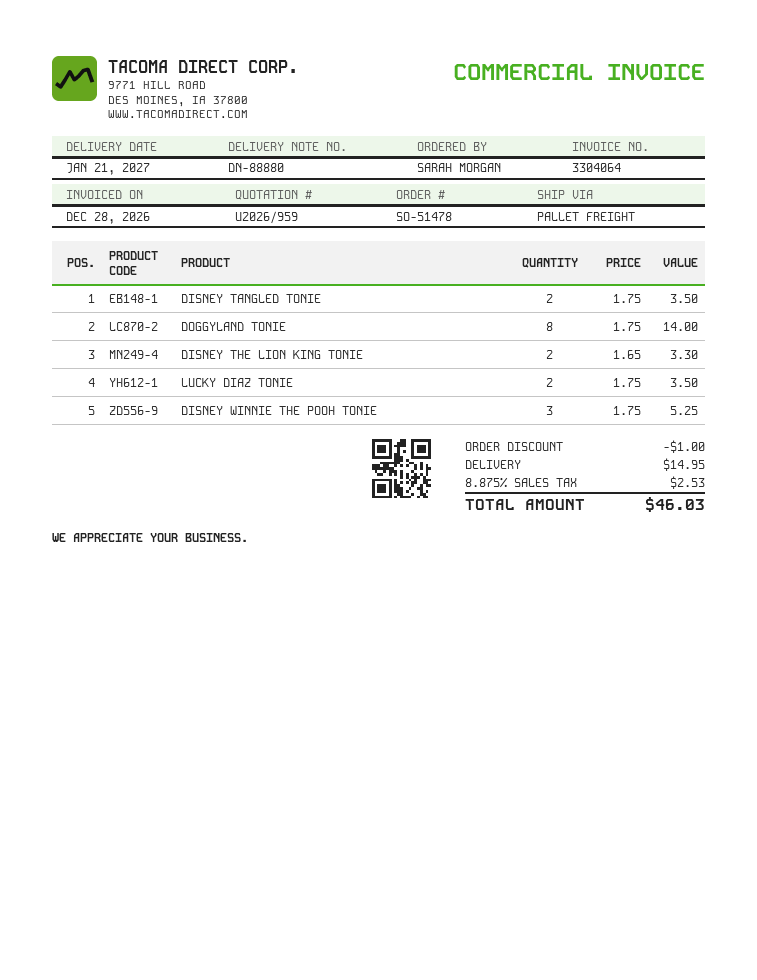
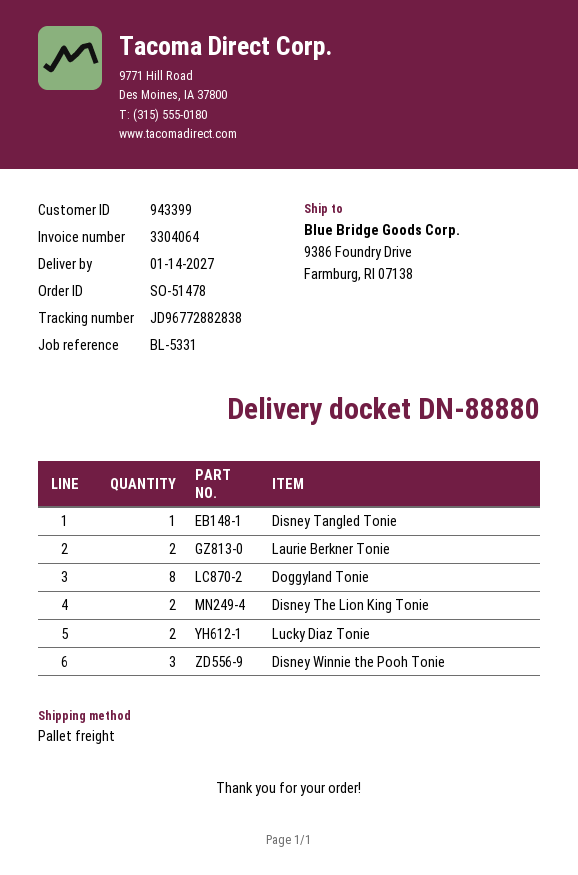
delivery date: 2027-01-21 -> 2027-01-14
DISNEY TANGLED TONIE: 2 -> 1
Laurie Berkner Tonie: none -> 2

